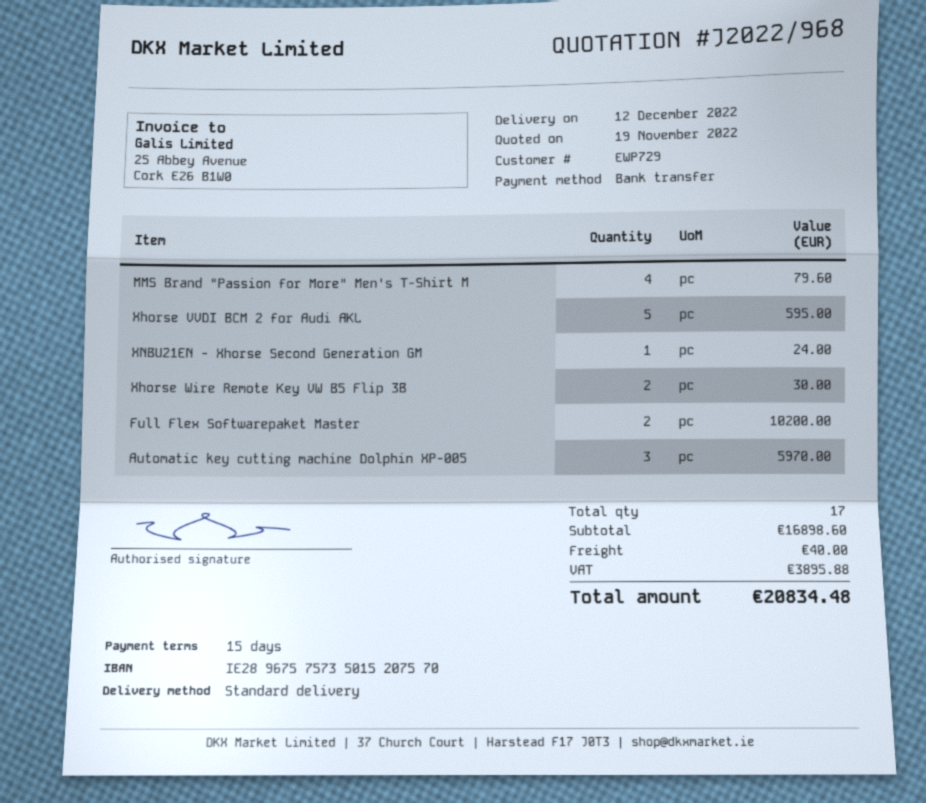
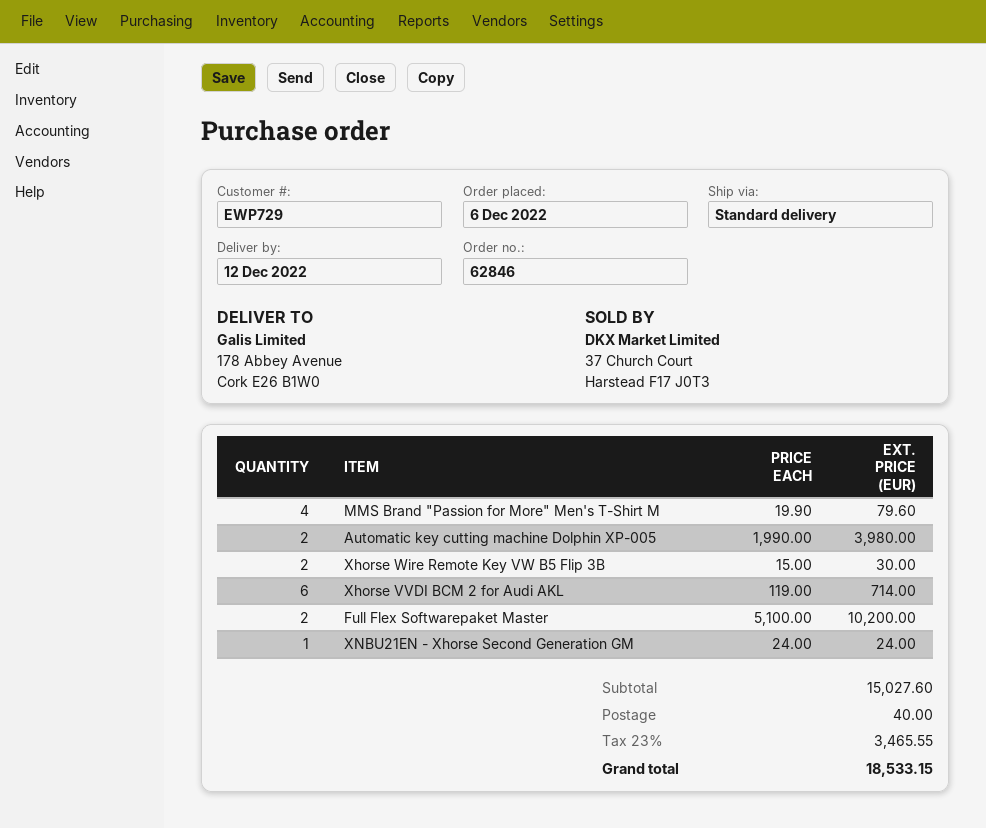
Xhorse VVDI BCM 2 for Audi AKL: 5 for 595.00 -> 6 for 714.00
Automatic key cutting machine Dolphin XP-005: 3 for 5970.00 -> 2 for 3980.00
subtotal: 16898.60 -> 15027.60
tax: 3895.88 -> 3465.55
total: 20834.48 -> 18533.15

